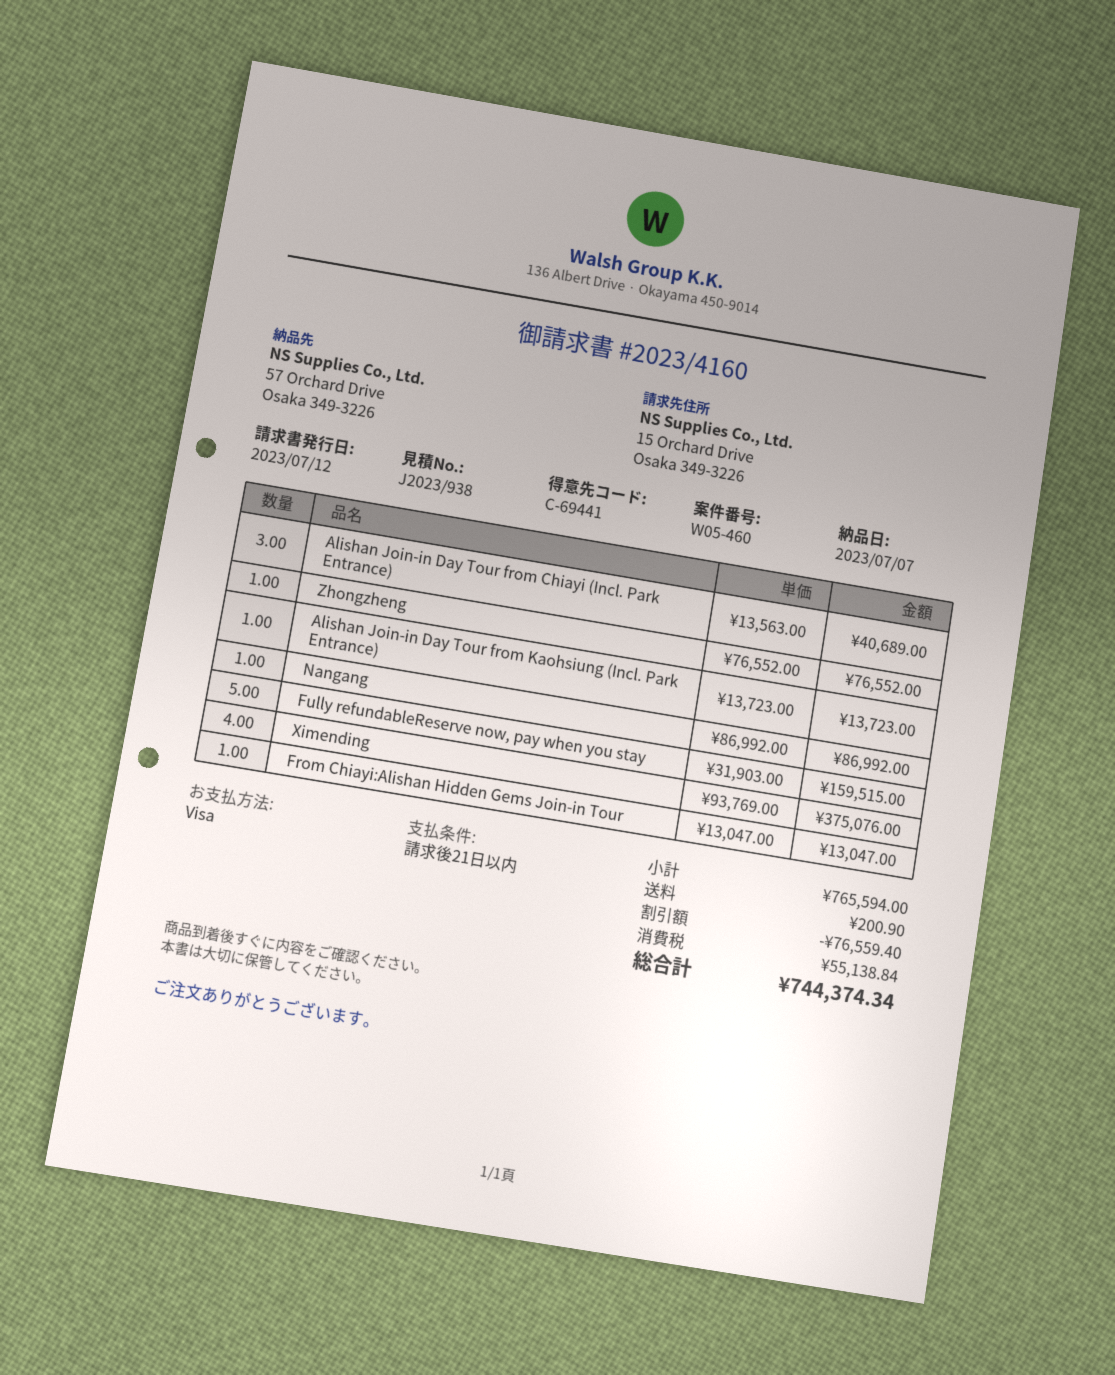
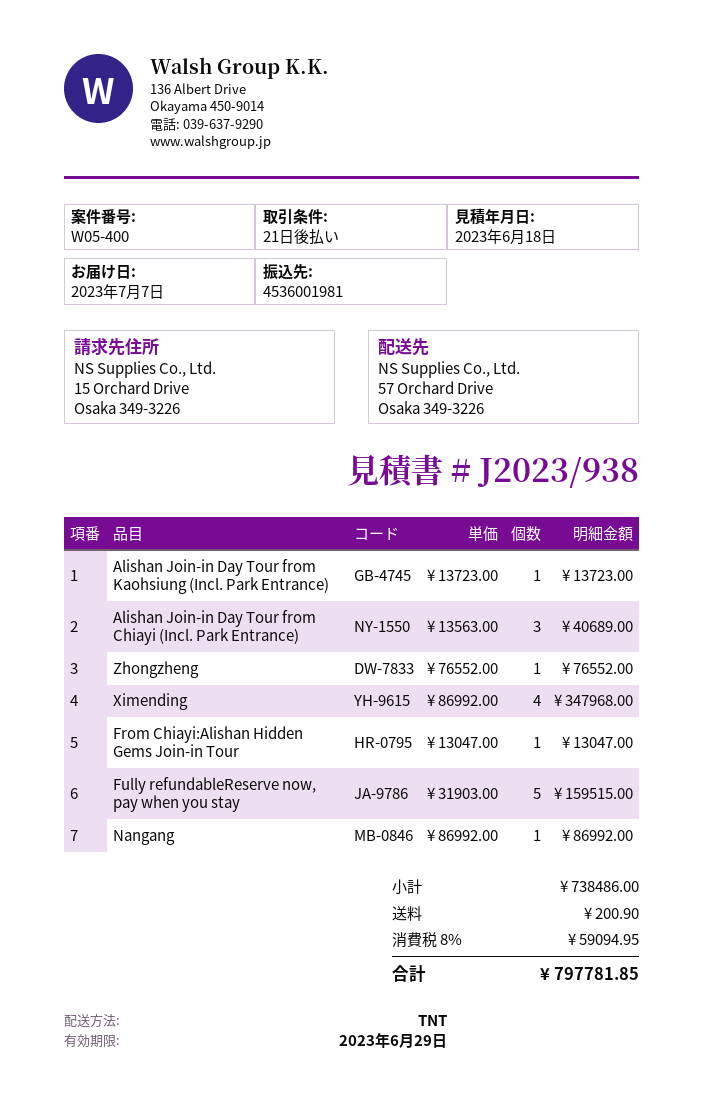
reference: W05-460 -> W05-400
Ximending: 4 x 93769.00 = 375076.00 -> 4 x 86992.00 = 347968.00
subtotal: 765594.00 -> 738486.00
discount: 76559.40 -> none
tax: 55138.84 -> 59094.95
total: 744374.34 -> 797781.85

